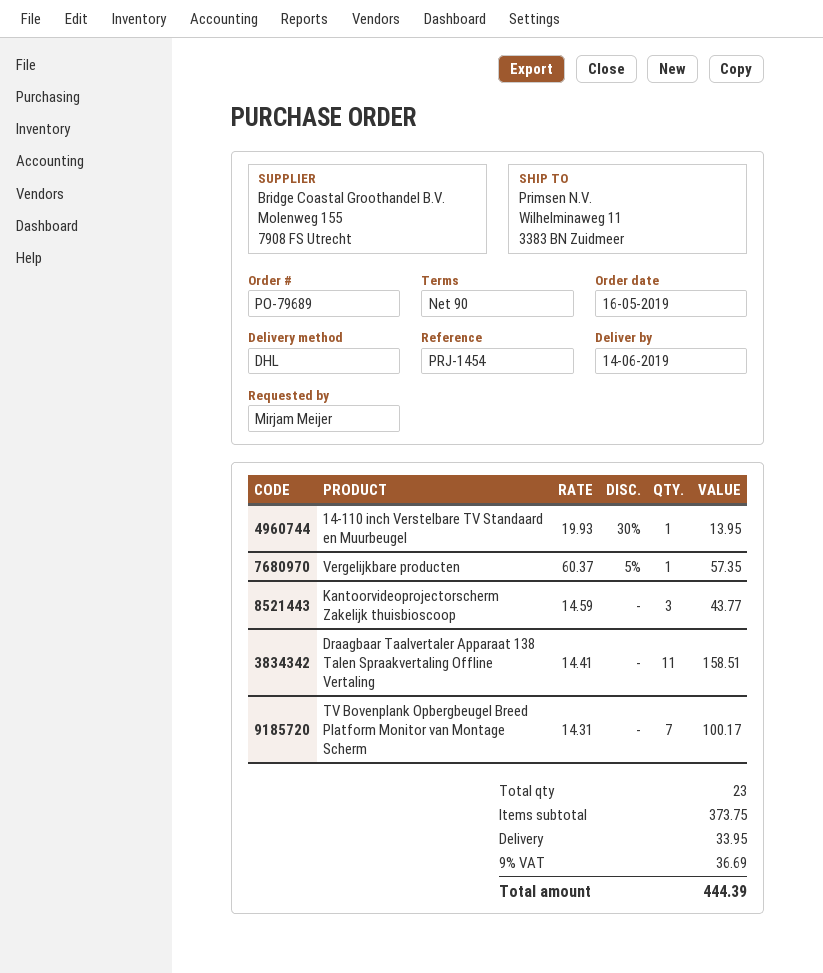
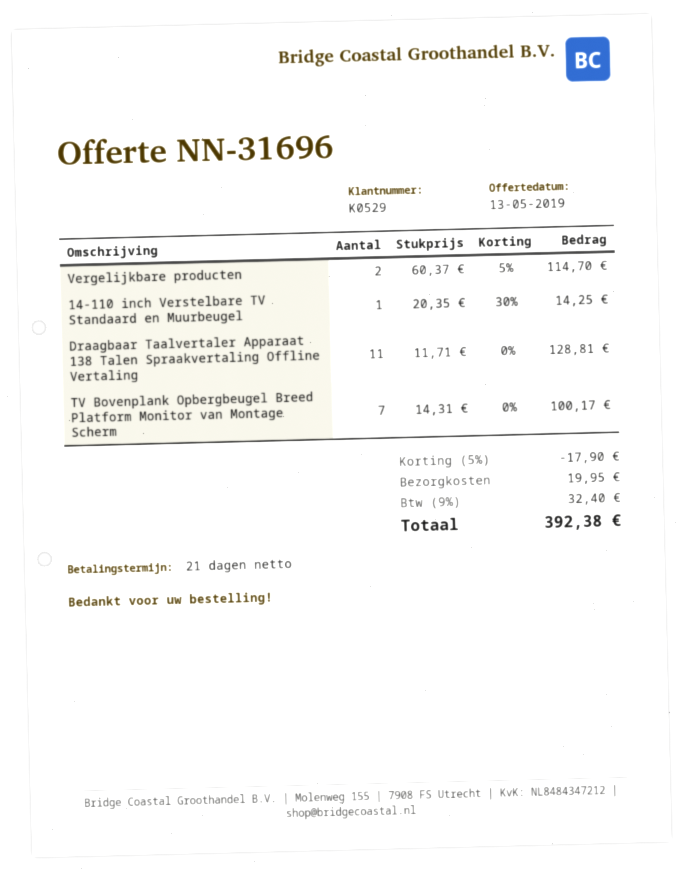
payment terms: 90 days -> 21 days
14-110 inch Verstelbare TV Standaard en Muurbeugel: 1 x 19.93 - 30% = 13.95 -> 1 x 20.35 - 30% = 14.25
Vergelijkbare producten: 1 x 60.37 - 5% = 57.35 -> 2 x 60.37 - 5% = 114.70
Kantoorvideoprojectorscherm Zakelijk thuisbioscoop: 3 x 14.59 = 43.77 -> none
Draagbaar Taalvertaler Apparaat 138 Talen Spraakvertaling Offline Vertaling: 11 x 14.41 = 158.51 -> 11 x 11.71 = 128.81
discount: none -> 5% = 17.90
shipping: 33.95 -> 19.95
tax: 9% = 36.69 -> 9% = 32.40
total: 444.39 -> 392.38

